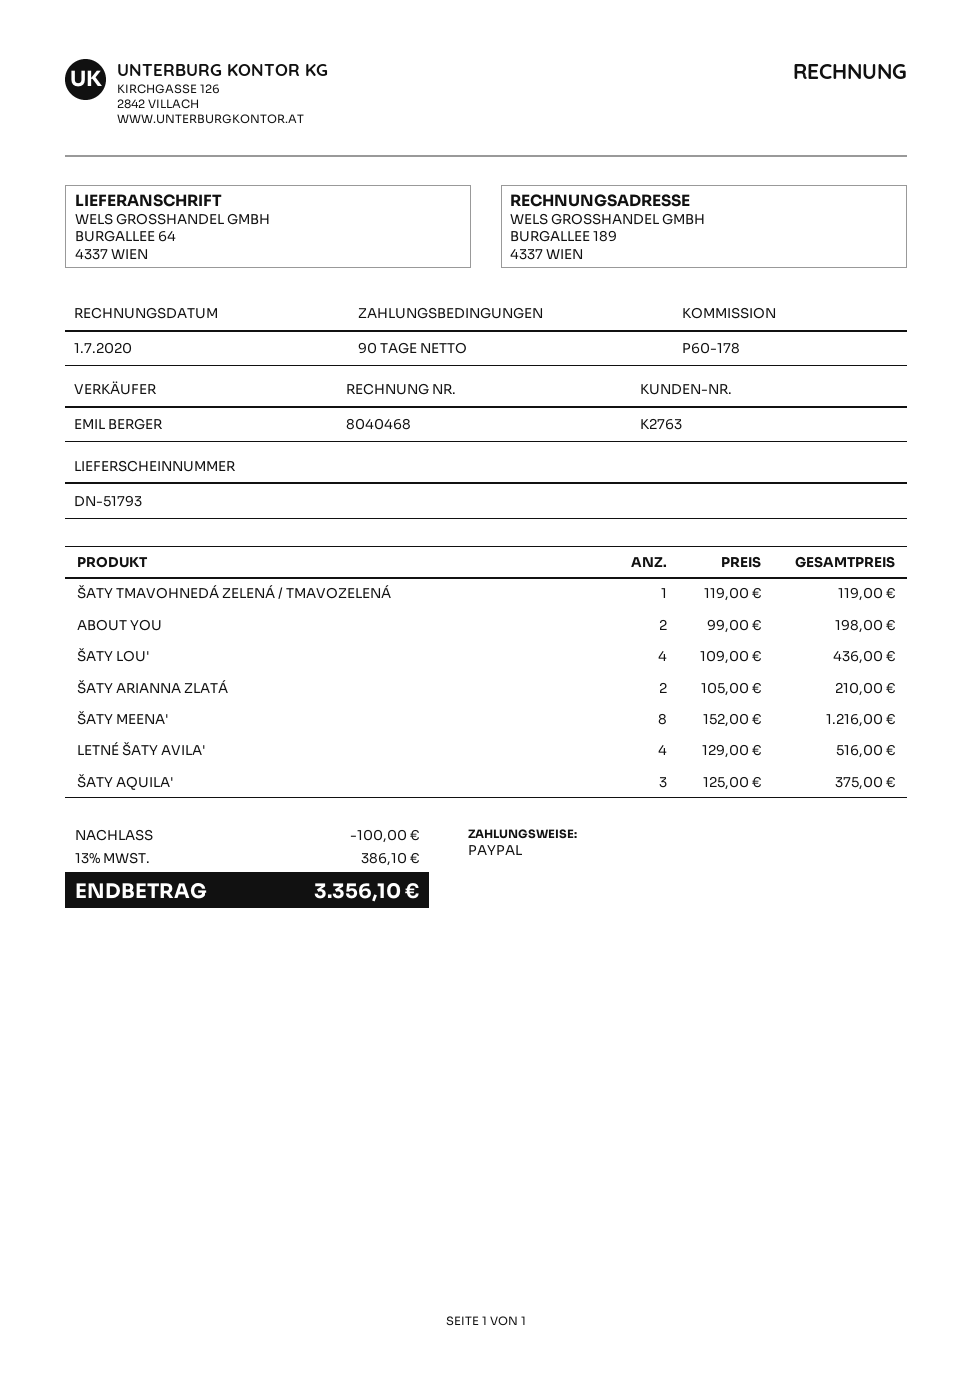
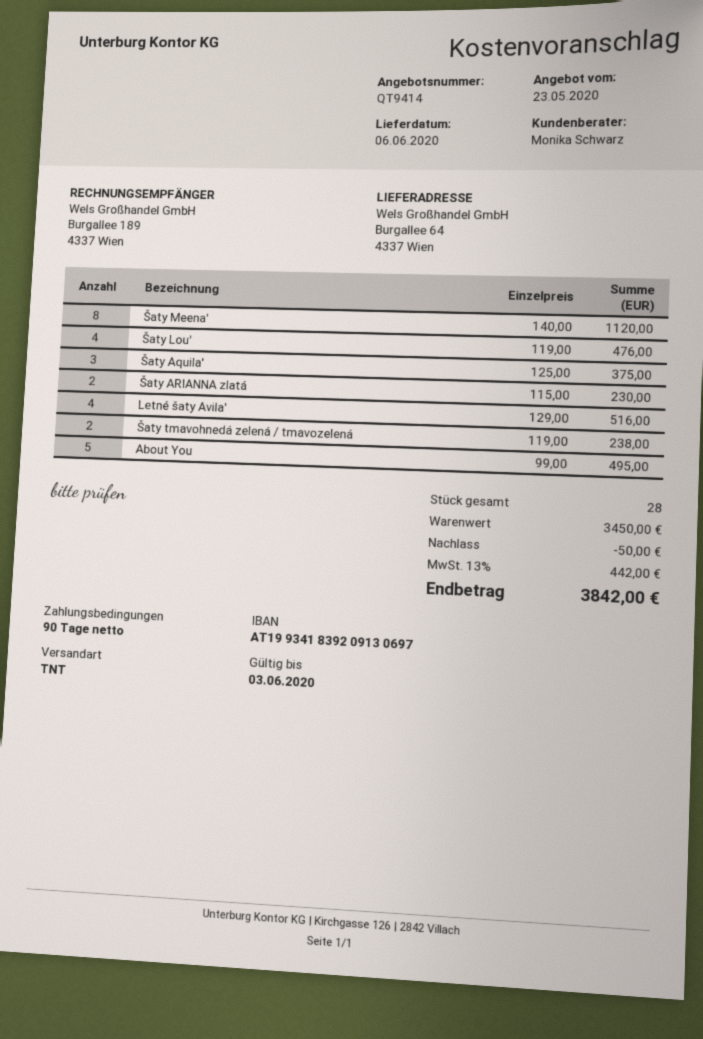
sales rep: EMIL BERGER -> Monika Schwarz
ŠATY TMAVOHNEDÁ ZELENÁ / TMAVOZELENÁ: 1 x 119.00 = 119.00 -> 2 x 119.00 = 238.00
ABOUT YOU: 2 x 99.00 = 198.00 -> 5 x 99.00 = 495.00
ŠATY LOU': 4 x 109.00 = 436.00 -> 4 x 119.00 = 476.00
ŠATY ARIANNA ZLATÁ: 2 x 105.00 = 210.00 -> 2 x 115.00 = 230.00
ŠATY MEENA': 8 x 152.00 = 1216.00 -> 8 x 140.00 = 1120.00
discount: 100.00 -> 50.00
tax: 13% = 386.10 -> 13% = 442.00
total: 3356.10 -> 3842.00

